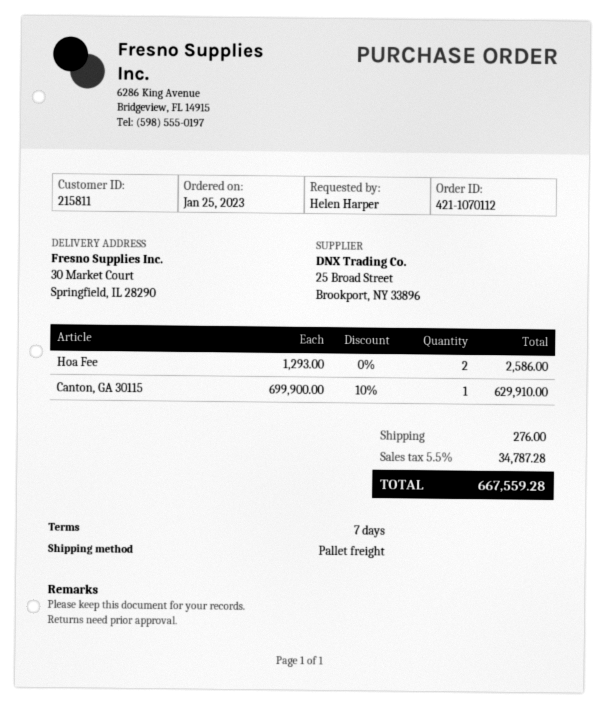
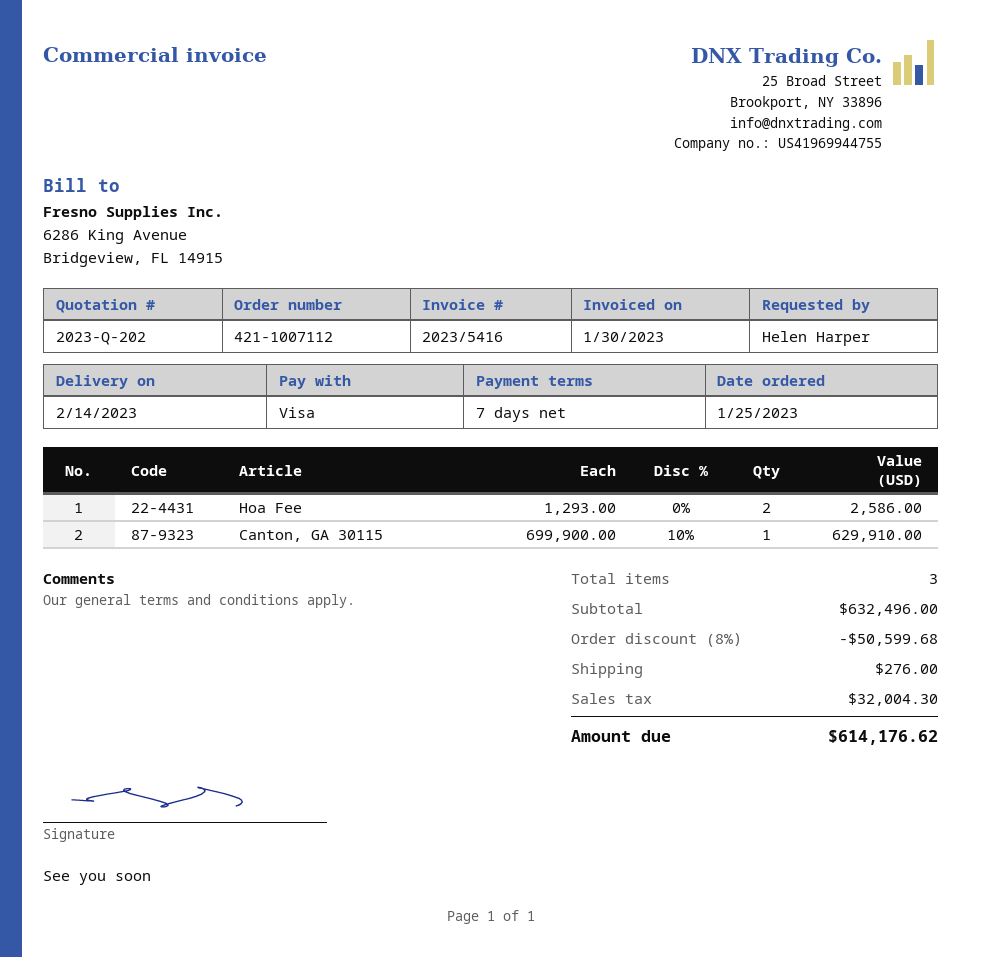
order number: 421-1070112 -> 421-1007112
discount: none -> 8% = 50599.68
tax: 34787.28 -> 32004.30
total: 667559.28 -> 614176.62

